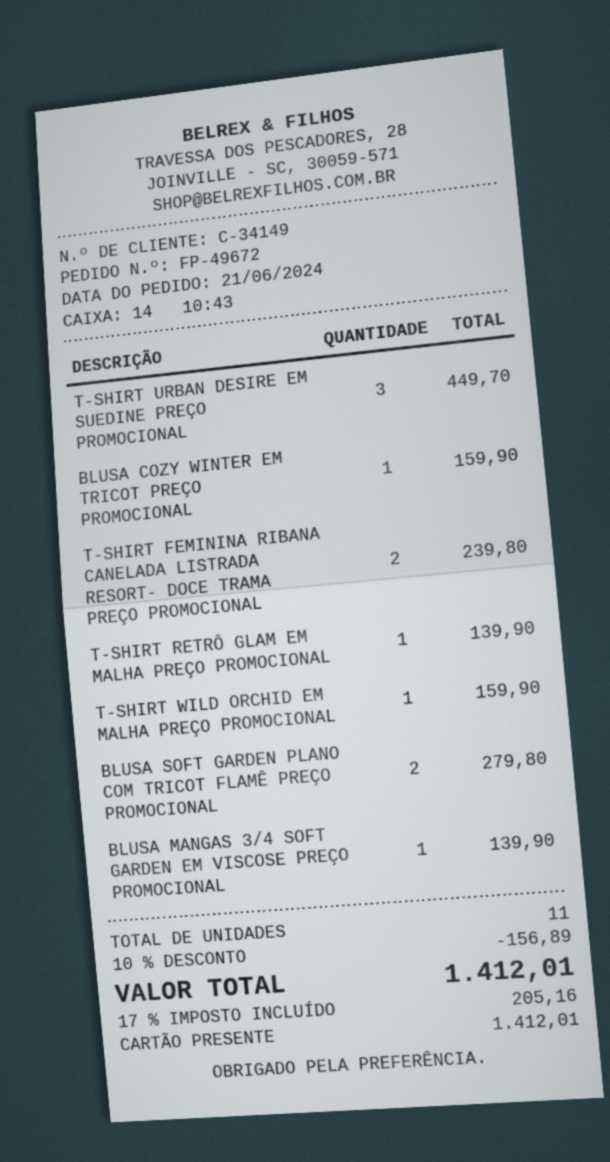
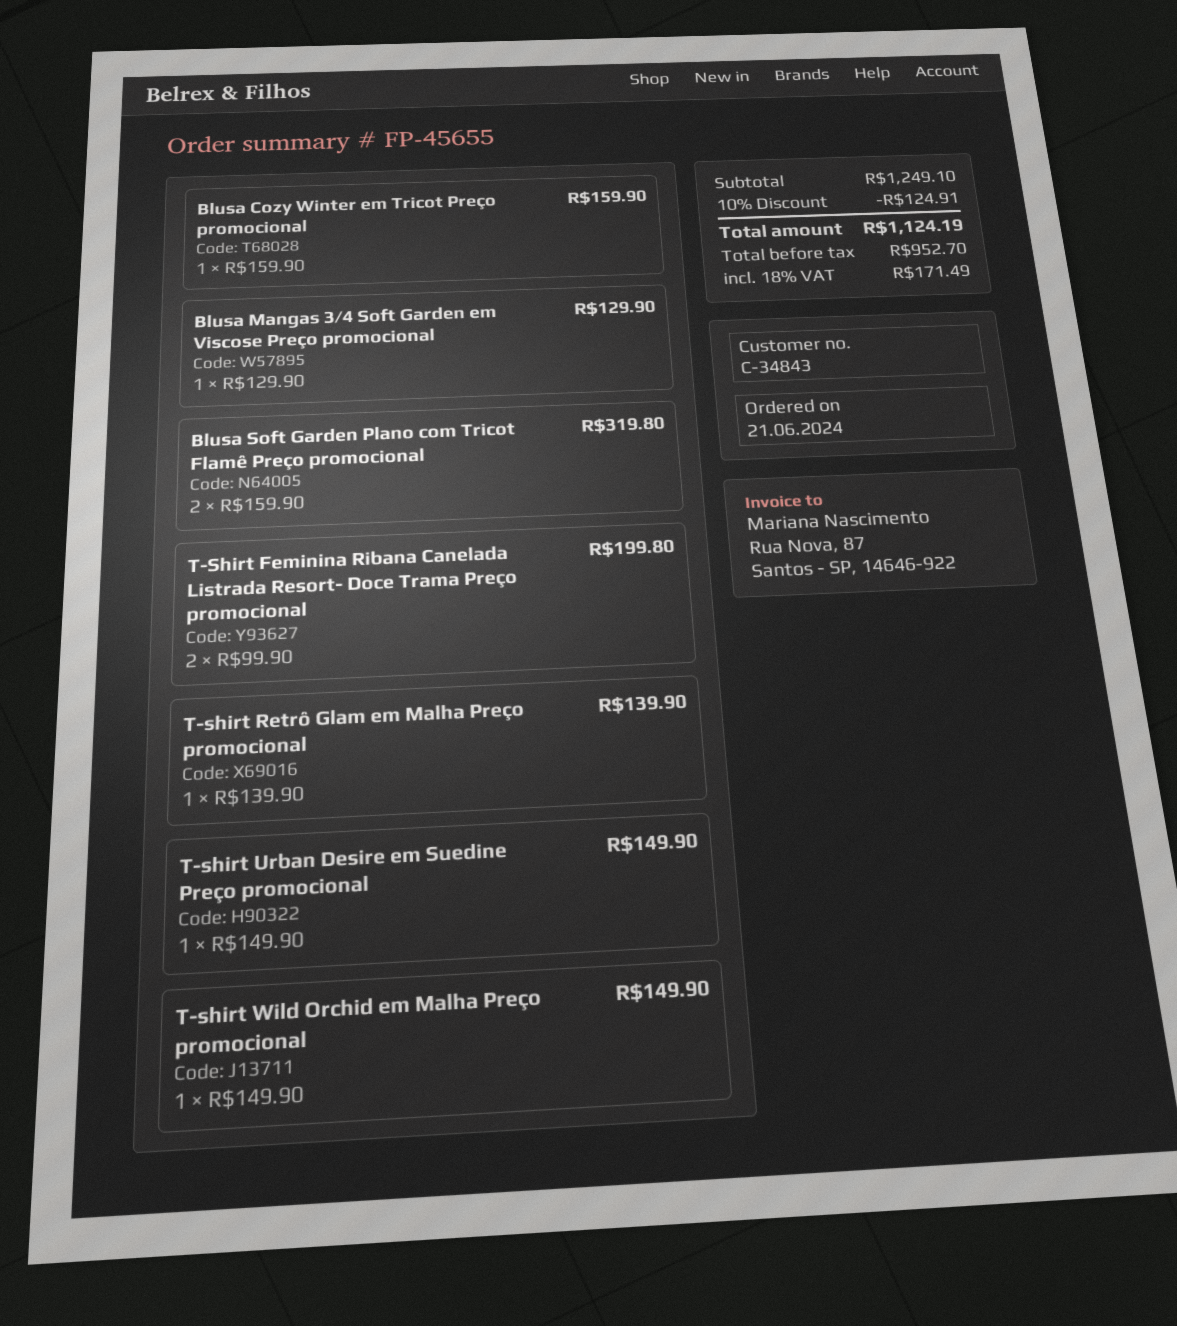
order number: FP-49672 -> FP-45655
customer number: C-34149 -> C-34843
T-SHIRT URBAN DESIRE EM SUEDINE PREÇO PROMOCIONAL: 3 for 449.70 -> 1 for 149.90
T-SHIRT FEMININA RIBANA CANELADA LISTRADA RESORT- DOCE TRAMA PREÇO PROMOCIONAL: 2 for 239.80 -> 2 for 199.80
T-SHIRT WILD ORCHID EM MALHA PREÇO PROMOCIONAL: 1 for 159.90 -> 1 for 149.90
BLUSA SOFT GARDEN PLANO COM TRICOT FLAMÊ PREÇO PROMOCIONAL: 2 for 279.80 -> 2 for 319.80
BLUSA MANGAS 3/4 SOFT GARDEN EM VISCOSE PREÇO PROMOCIONAL: 1 for 139.90 -> 1 for 129.90
discount: 10% = 156.89 -> 10% = 124.91
tax: 17% = 205.16 -> 18% = 171.49
total: 1412.01 -> 1124.19

